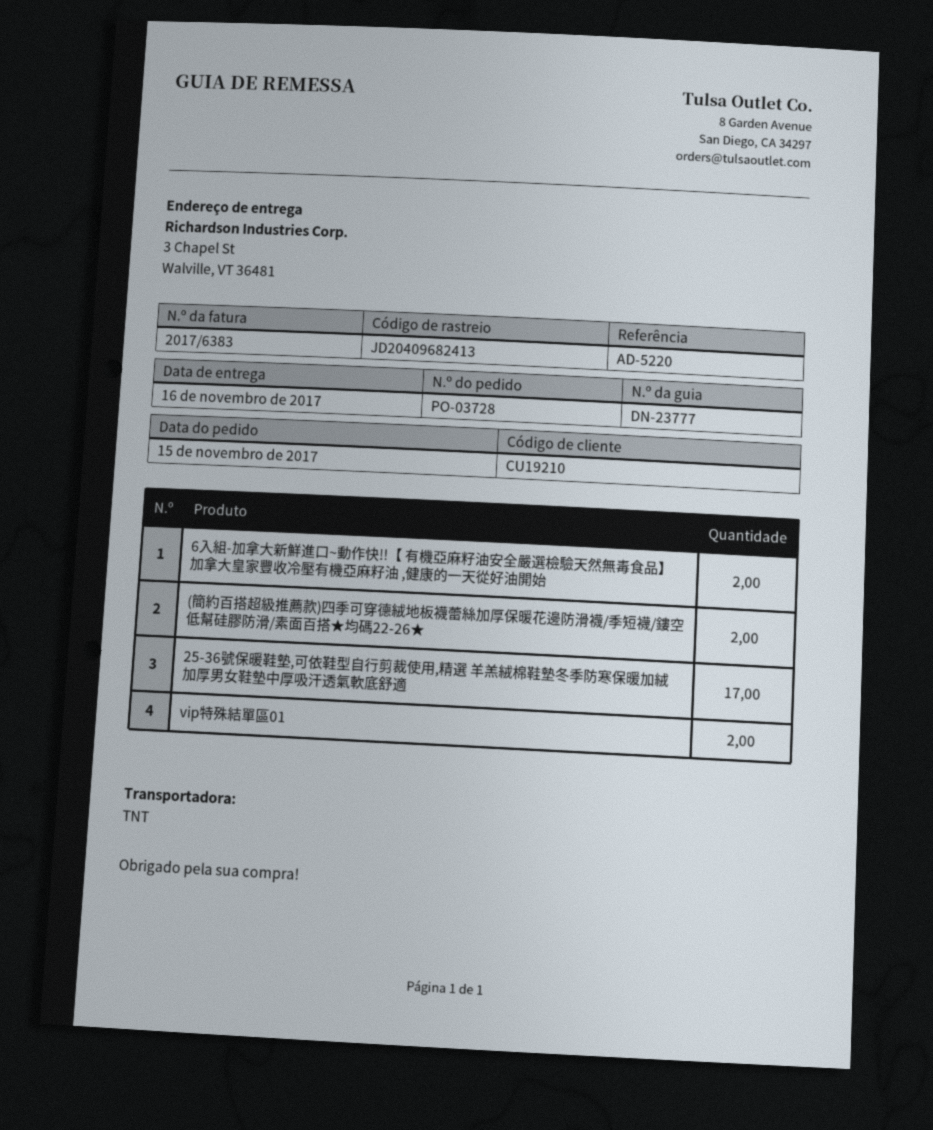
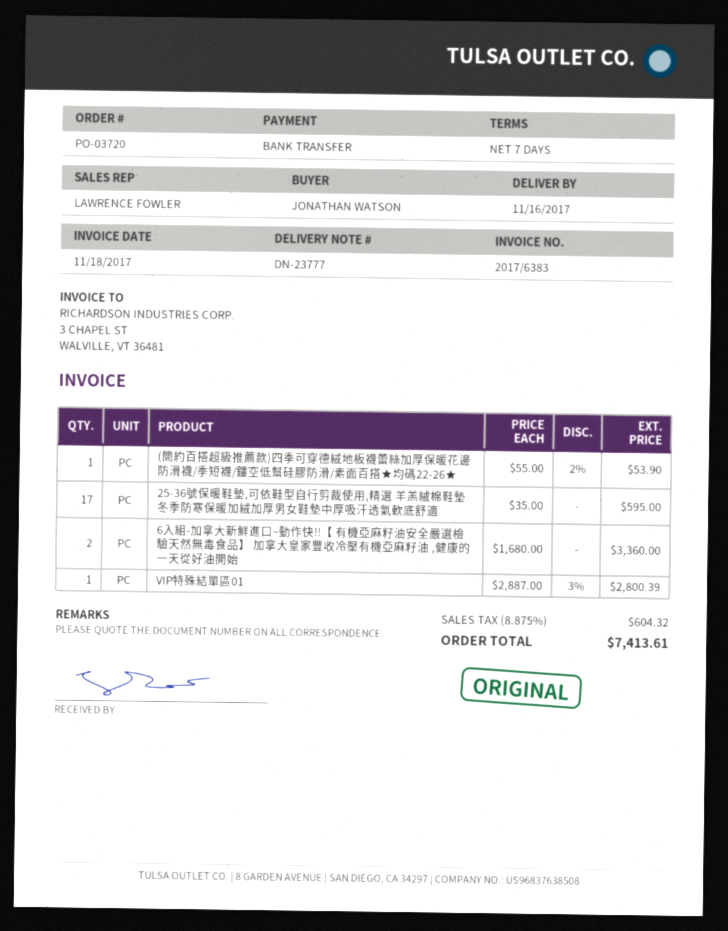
order number: PO-03728 -> PO-03720
(簡約百搭超級推薦款)四季可穿德絨地板襪蕾絲加厚保暖花邊防滑襪/季短襪/鏤空低幫硅膠防滑/素面百搭★均碼22-26★: 2 -> 1
vip特殊結單區01: 2 -> 1

